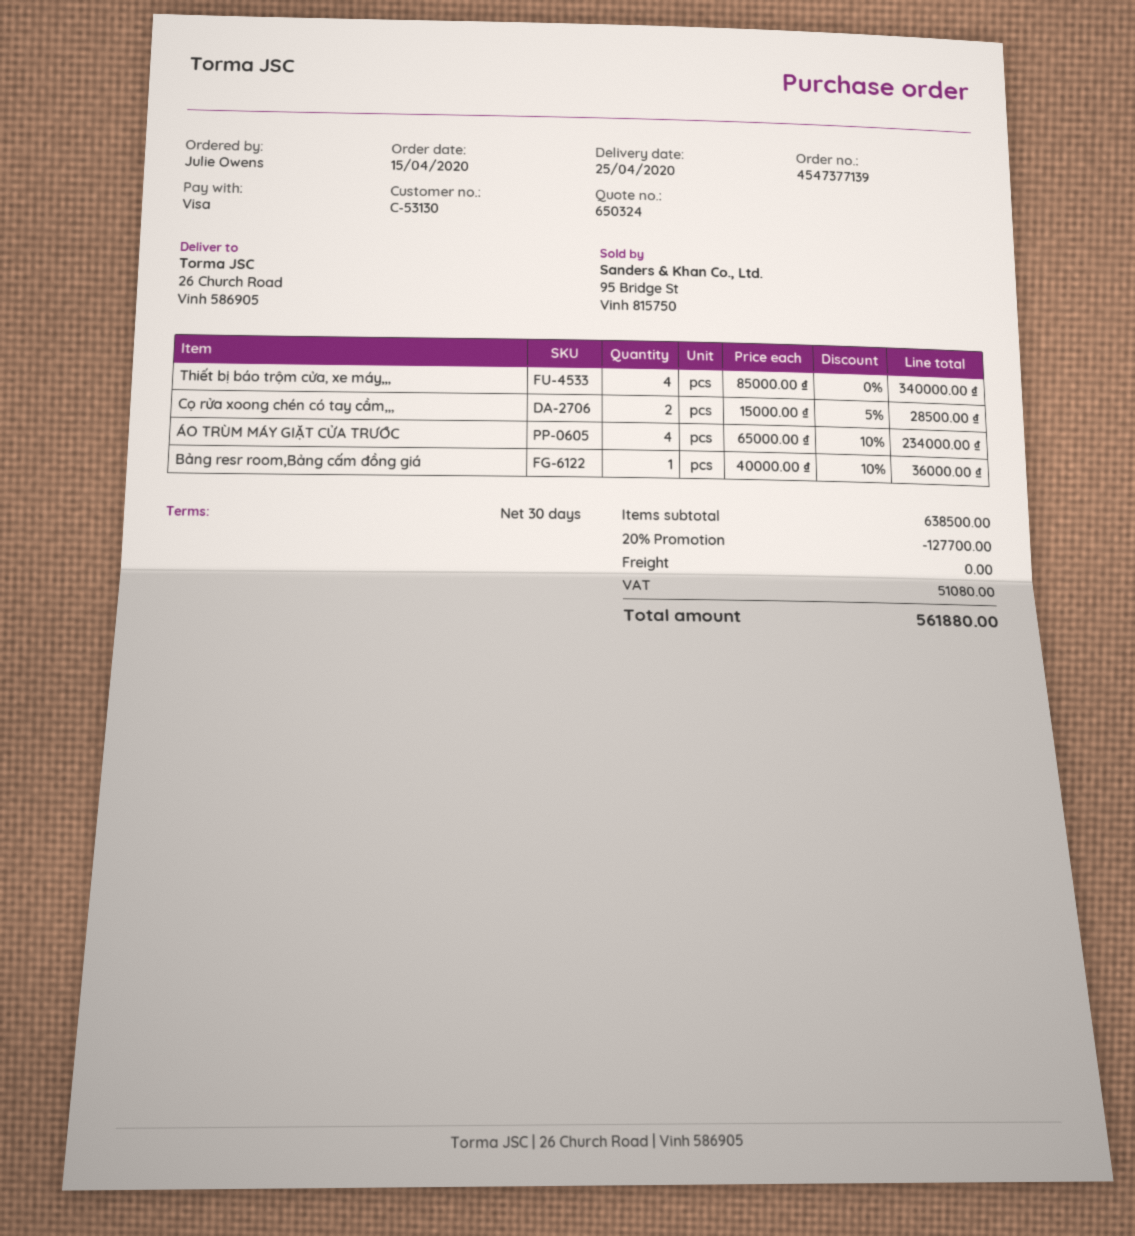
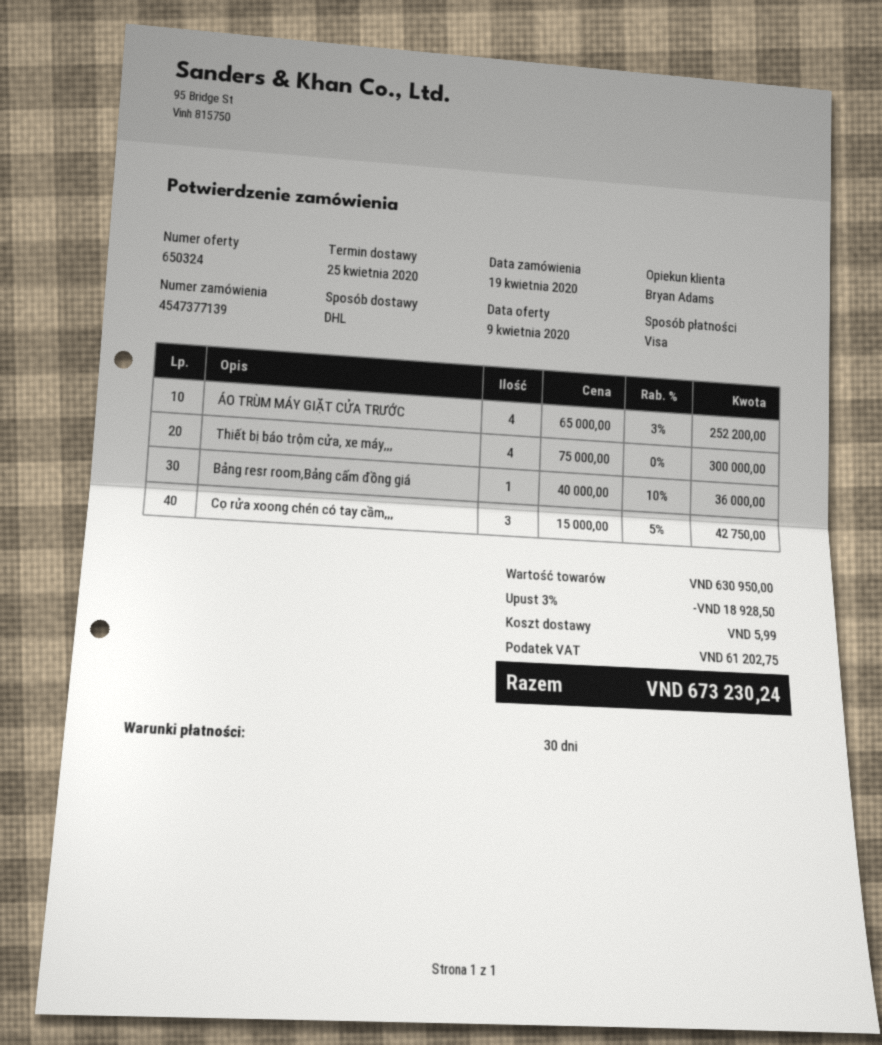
order date: 2020-04-15 -> 2020-04-19
Thiết bị báo trộm cửa, xe máy,,,: 4 x 85000.00 = 340000.00 -> 4 x 75000.00 = 300000.00
Cọ rửa xoong chén có tay cầm,,,: 2 x 15000.00 - 5% = 28500.00 -> 3 x 15000.00 - 5% = 42750.00
ÁO TRÙM MÁY GIẶT CỬA TRƯỚC: 4 x 65000.00 - 10% = 234000.00 -> 4 x 65000.00 - 3% = 252200.00
subtotal: 638500.00 -> 630950.00
discount: 20% = 127700.00 -> 3% = 18928.50
shipping: 0.00 -> 5.99
tax: 51080.00 -> 61202.75
total: 561880.00 -> 673230.24

